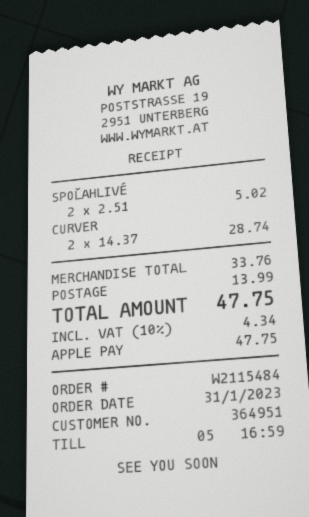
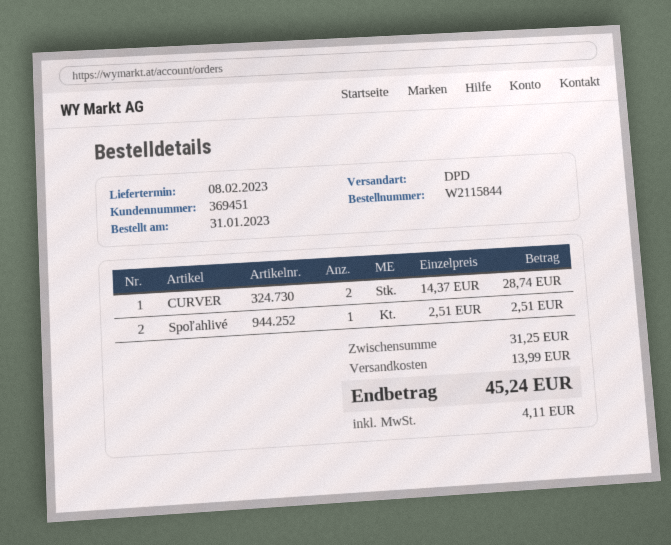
order number: W2115484 -> W2115844
customer number: 364951 -> 369451
SPOĽAHLIVÉ: 2 x 2.51 = 5.02 -> 1 x 2.51 = 2.51
subtotal: 33.76 -> 31.25
tax: 4.34 -> 4.11
total: 47.75 -> 45.24

